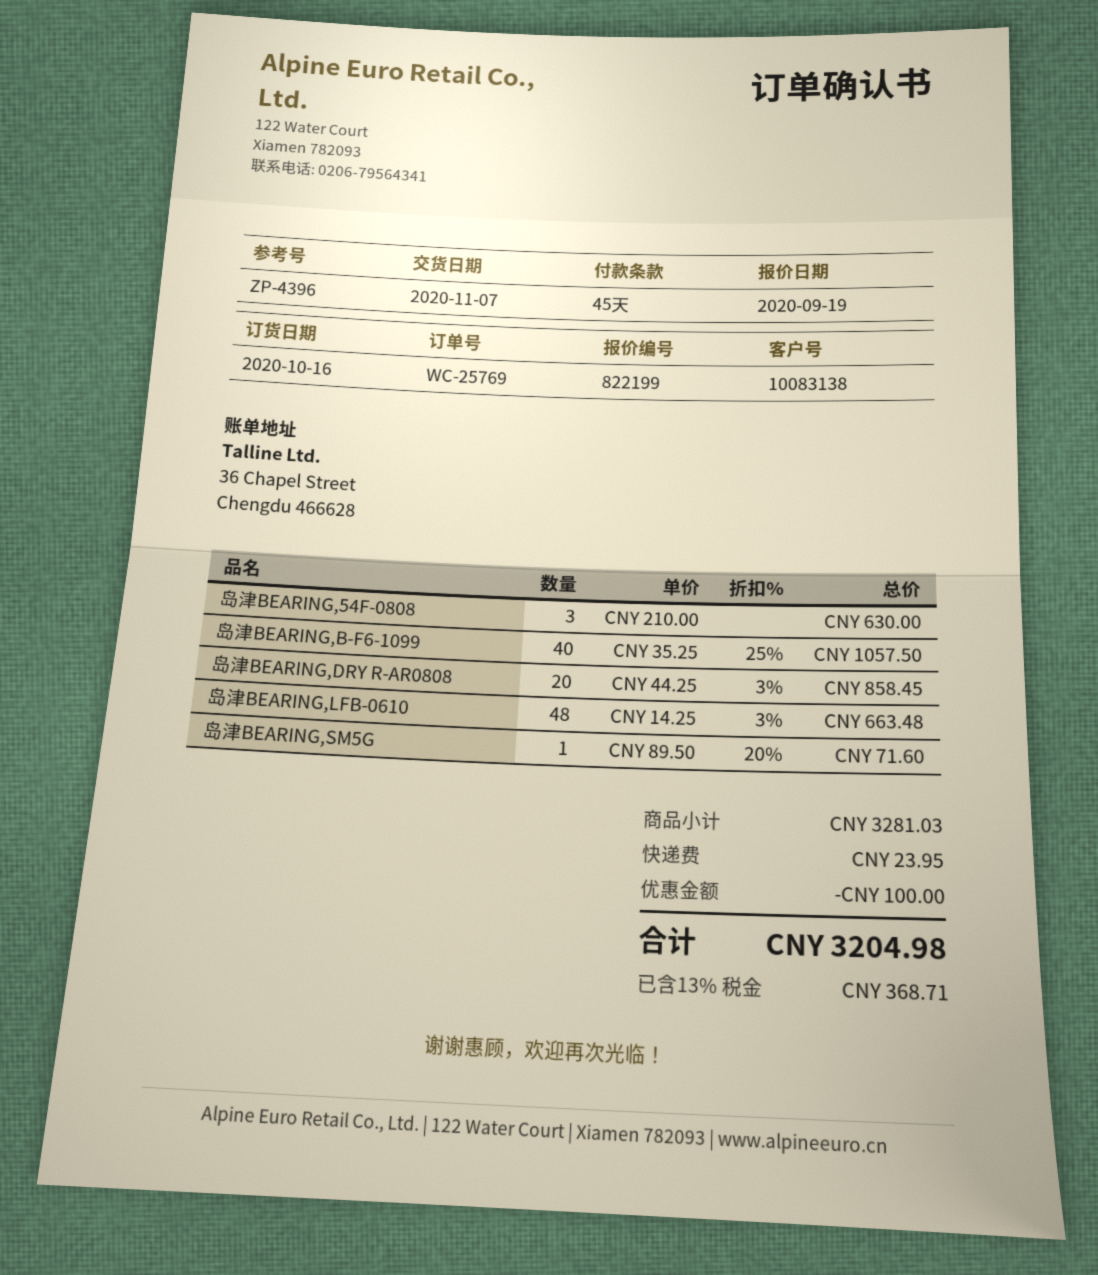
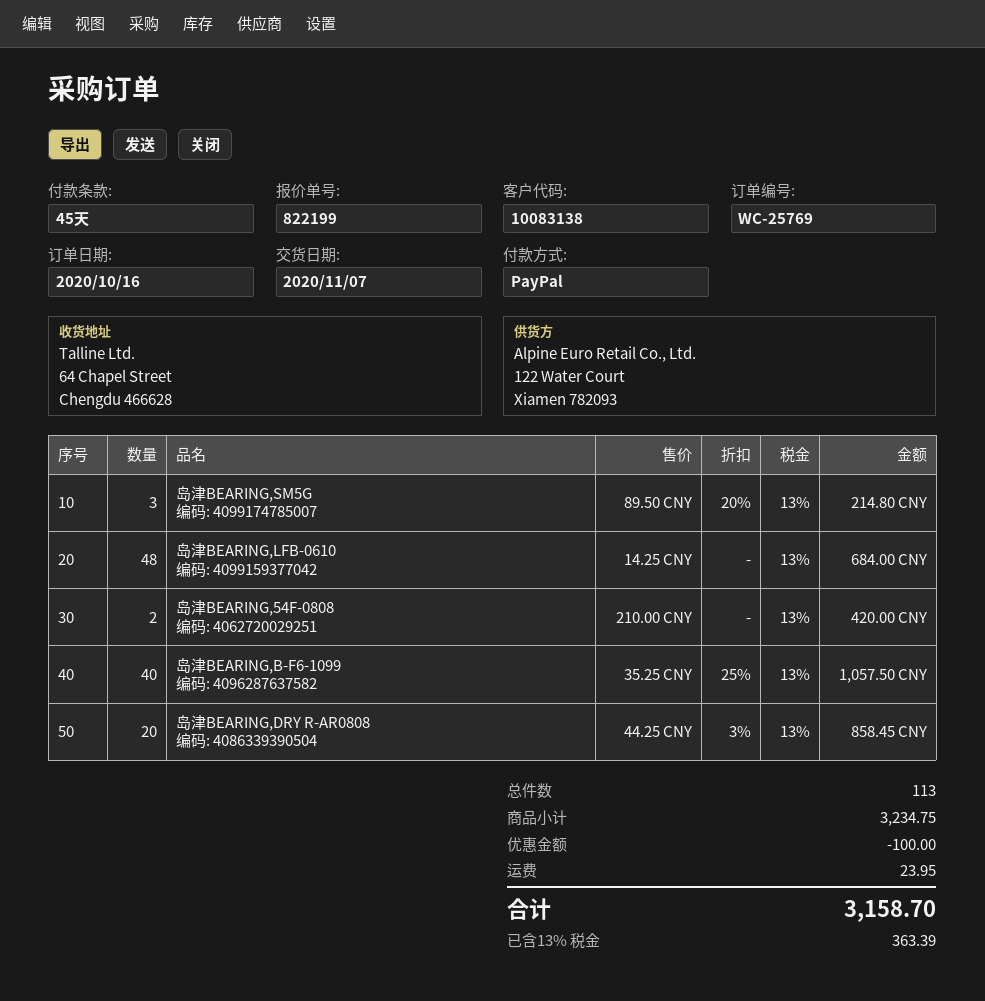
岛津BEARING,54F-0808: 3 x 210.00 = 630.00 -> 2 x 210.00 = 420.00
岛津BEARING,LFB-0610: 48 x 14.25 - 3% = 663.48 -> 48 x 14.25 = 684.00
岛津BEARING,SM5G: 1 x 89.50 - 20% = 71.60 -> 3 x 89.50 - 20% = 214.80
subtotal: 3281.03 -> 3234.75
tax: 13% = 368.71 -> 13% = 363.39
total: 3204.98 -> 3158.70

